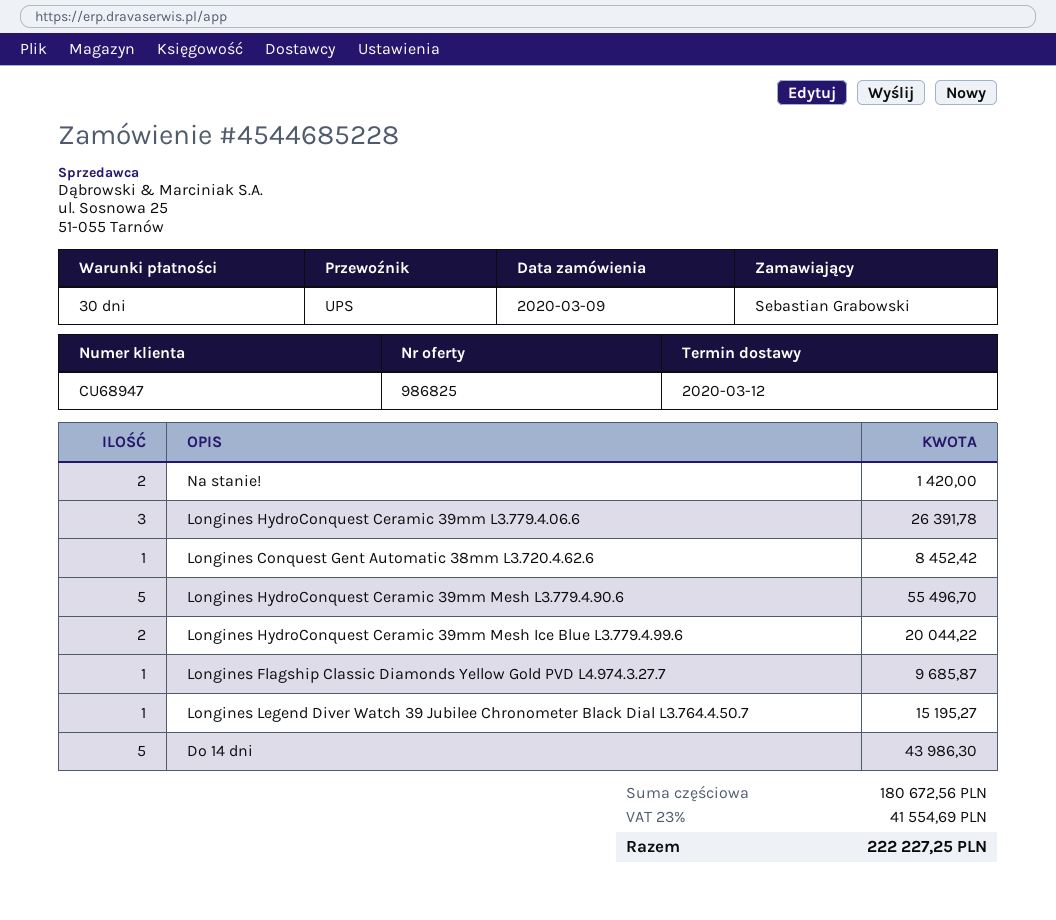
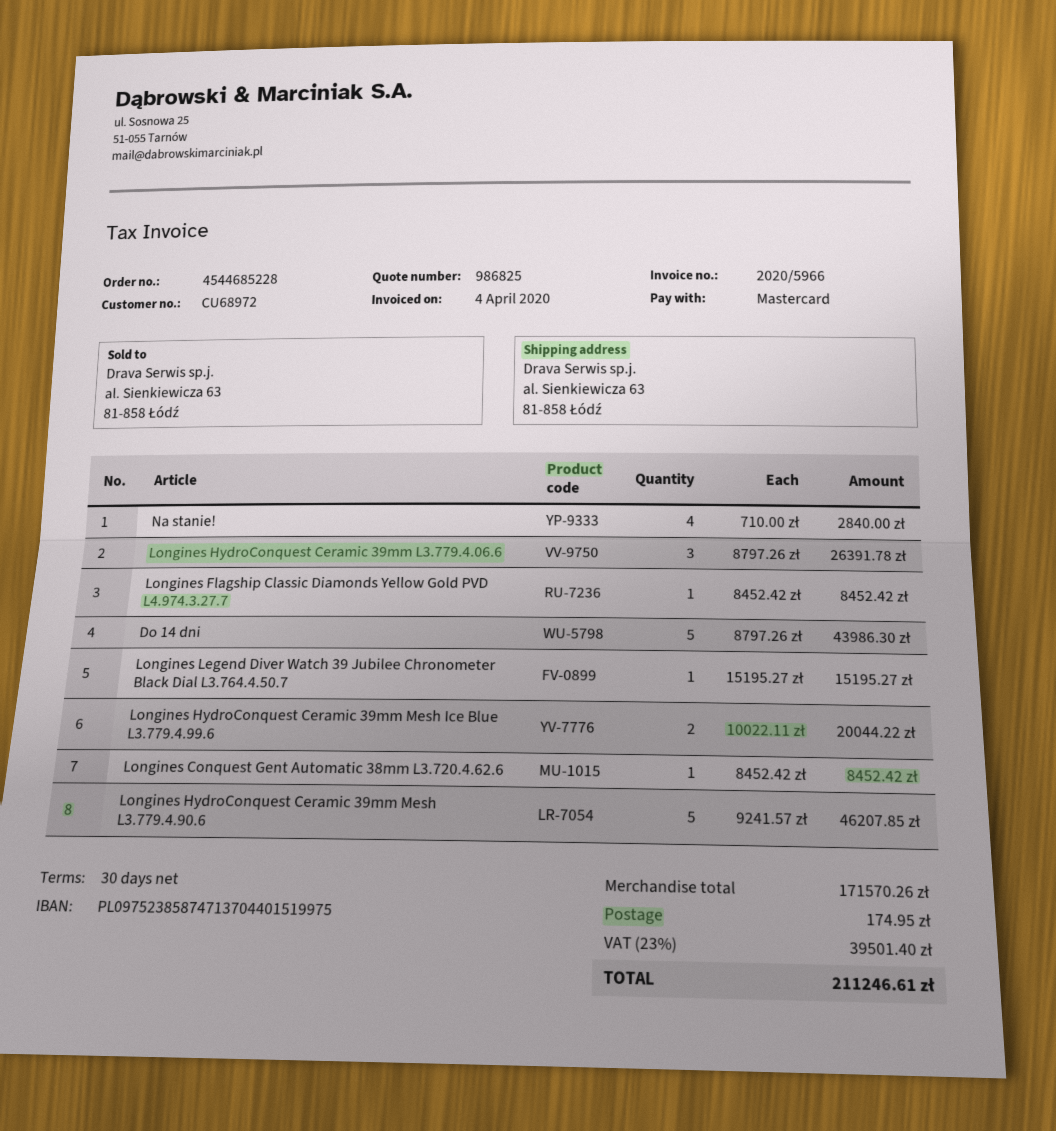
customer number: CU68947 -> CU68972
Na stanie!: 2 for 1420.00 -> 4 for 2840.00
Longines HydroConquest Ceramic 39mm Mesh L3.779.4.90.6: 5 for 55496.70 -> 5 for 46207.85
Longines Flagship Classic Diamonds Yellow Gold PVD L4.974.3.27.7: 1 for 9685.87 -> 1 for 8452.42
subtotal: 180672.56 -> 171570.26
shipping: none -> 174.95
tax: 23% = 41554.69 -> 23% = 39501.40
total: 222227.25 -> 211246.61

